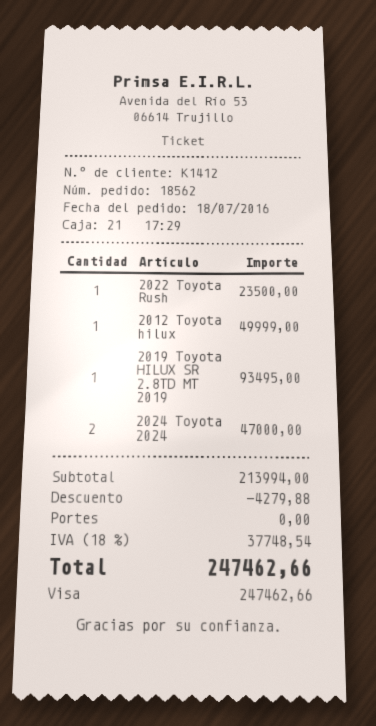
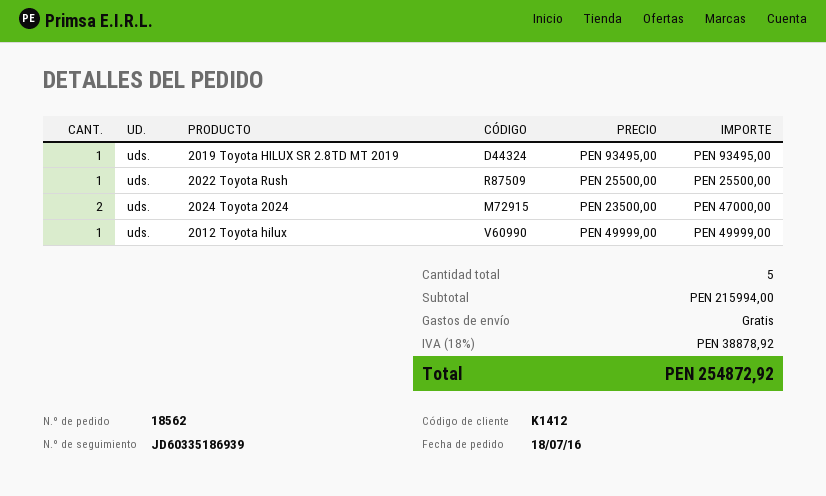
2022 Toyota Rush: 1 for 23500.00 -> 1 for 25500.00
subtotal: 213994.00 -> 215994.00
discount: 4279.88 -> none
tax: 18% = 37748.54 -> 18% = 38878.92
total: 247462.66 -> 254872.92

